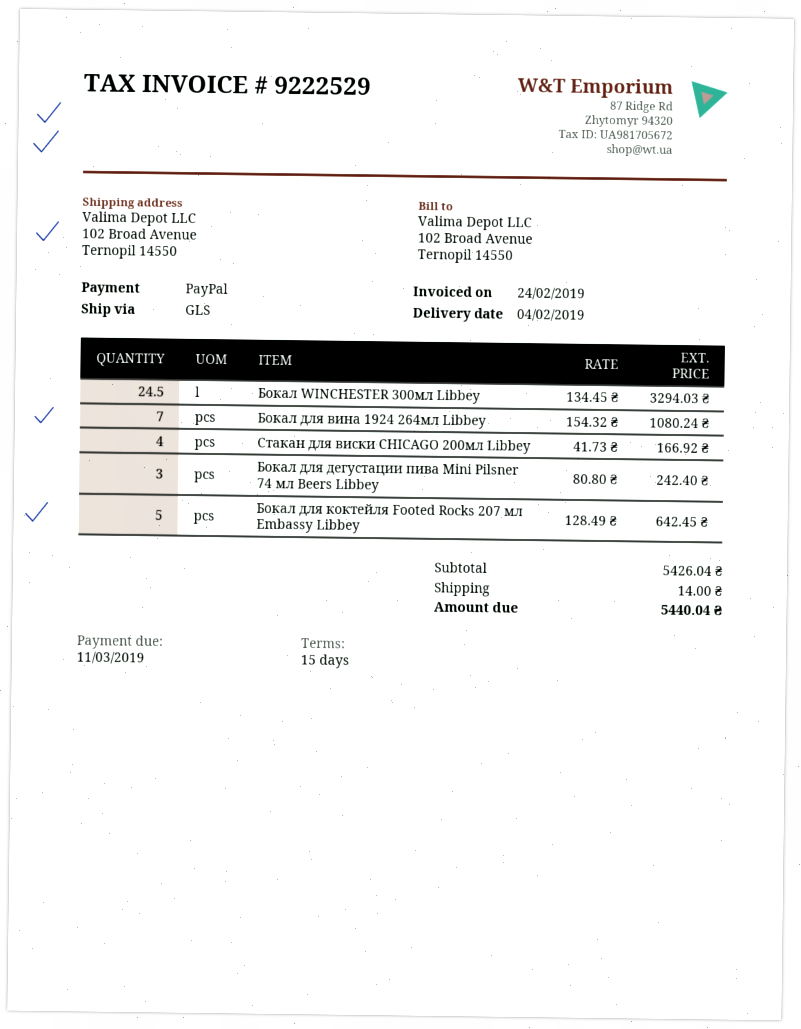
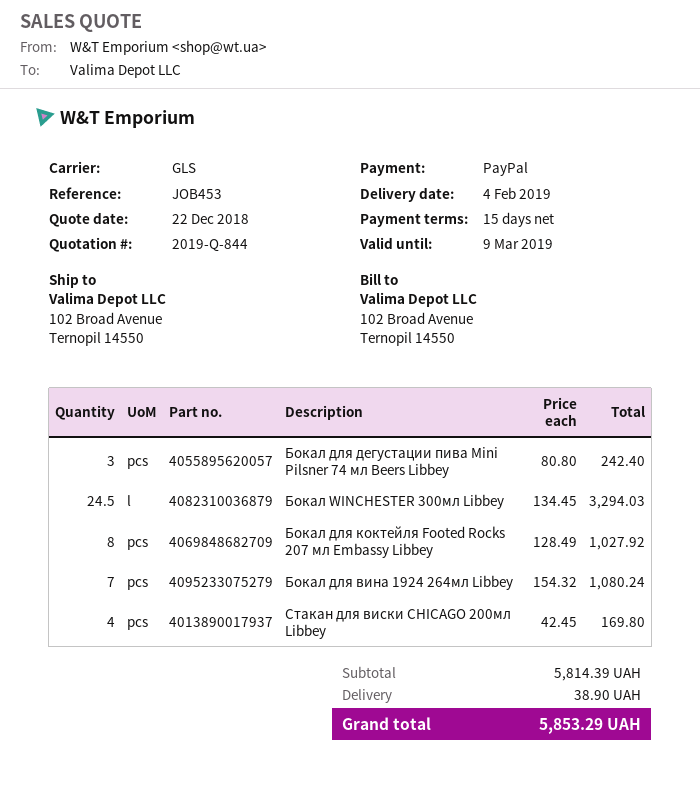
Стакан для виски CHICAGO 200мл Libbey: 4 x 41.73 = 166.92 -> 4 x 42.45 = 169.80
Бокал для коктейля Footed Rocks 207 мл Embassy Libbey: 5 x 128.49 = 642.45 -> 8 x 128.49 = 1027.92
subtotal: 5426.04 -> 5814.39
shipping: 14.00 -> 38.90
total: 5440.04 -> 5853.29

